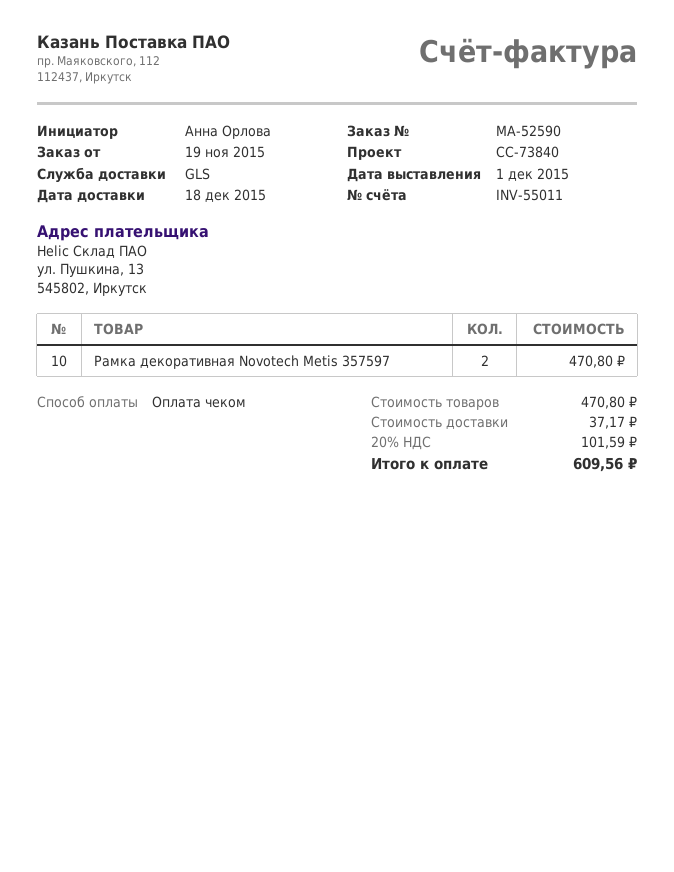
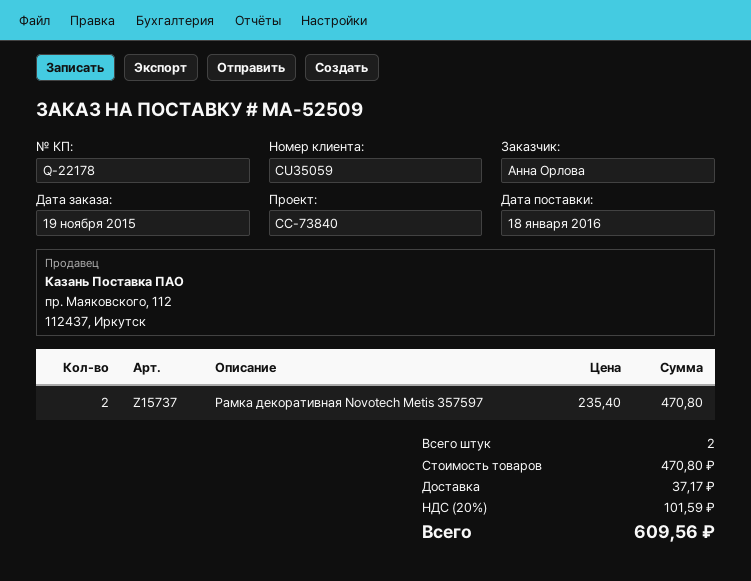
order number: MA-52590 -> MA-52509
delivery date: 2015-12-18 -> 2016-01-18

